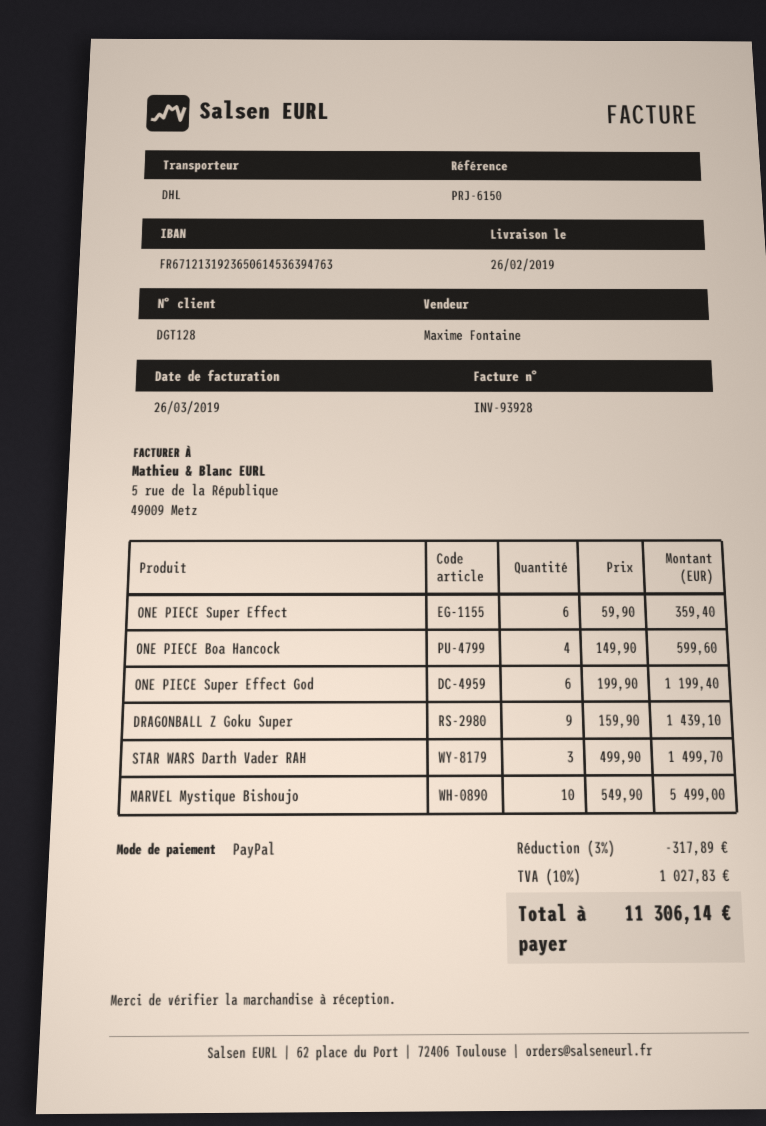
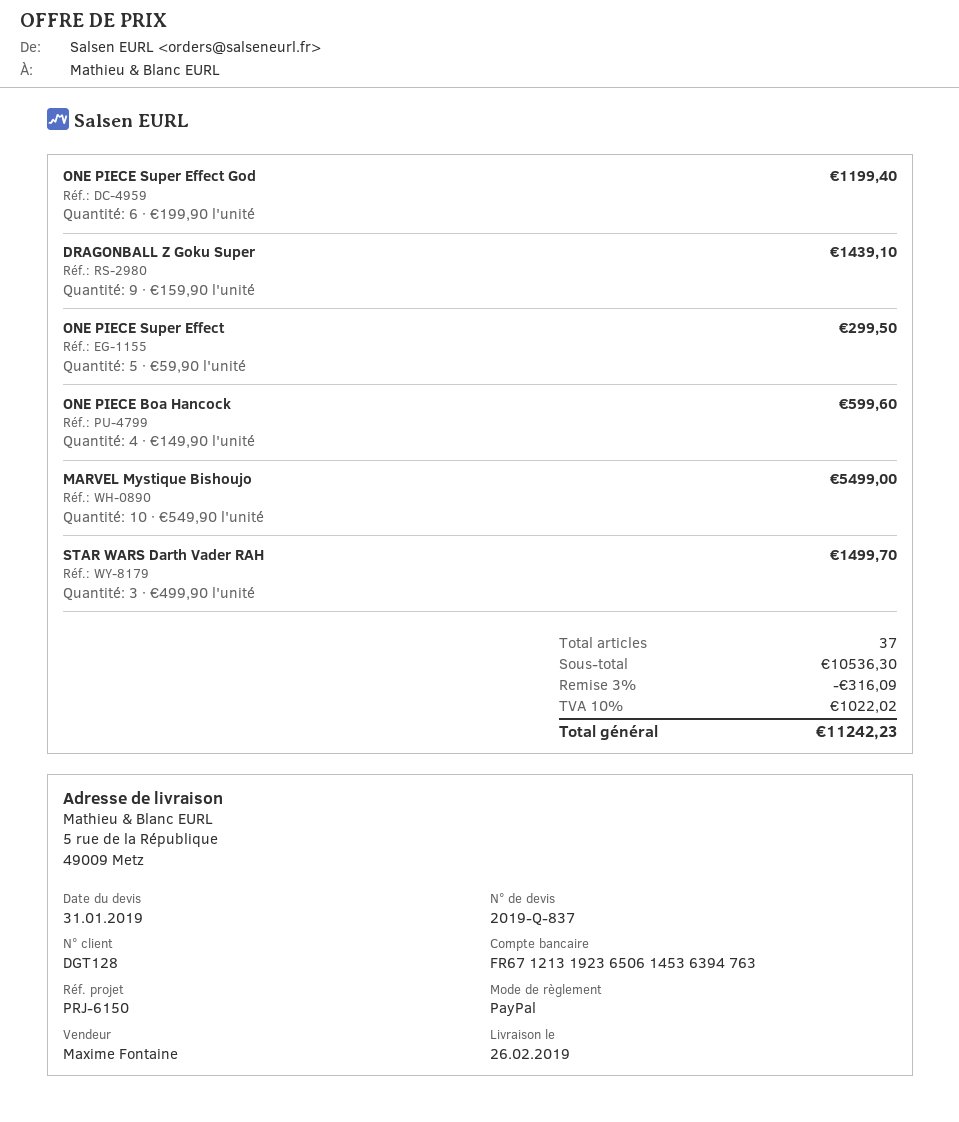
ONE PIECE Super Effect: 6 x 59.90 = 359.40 -> 5 x 59.90 = 299.50
discount: 3% = 317.89 -> 3% = 316.09
tax: 10% = 1027.83 -> 10% = 1022.02
total: 11306.14 -> 11242.23

